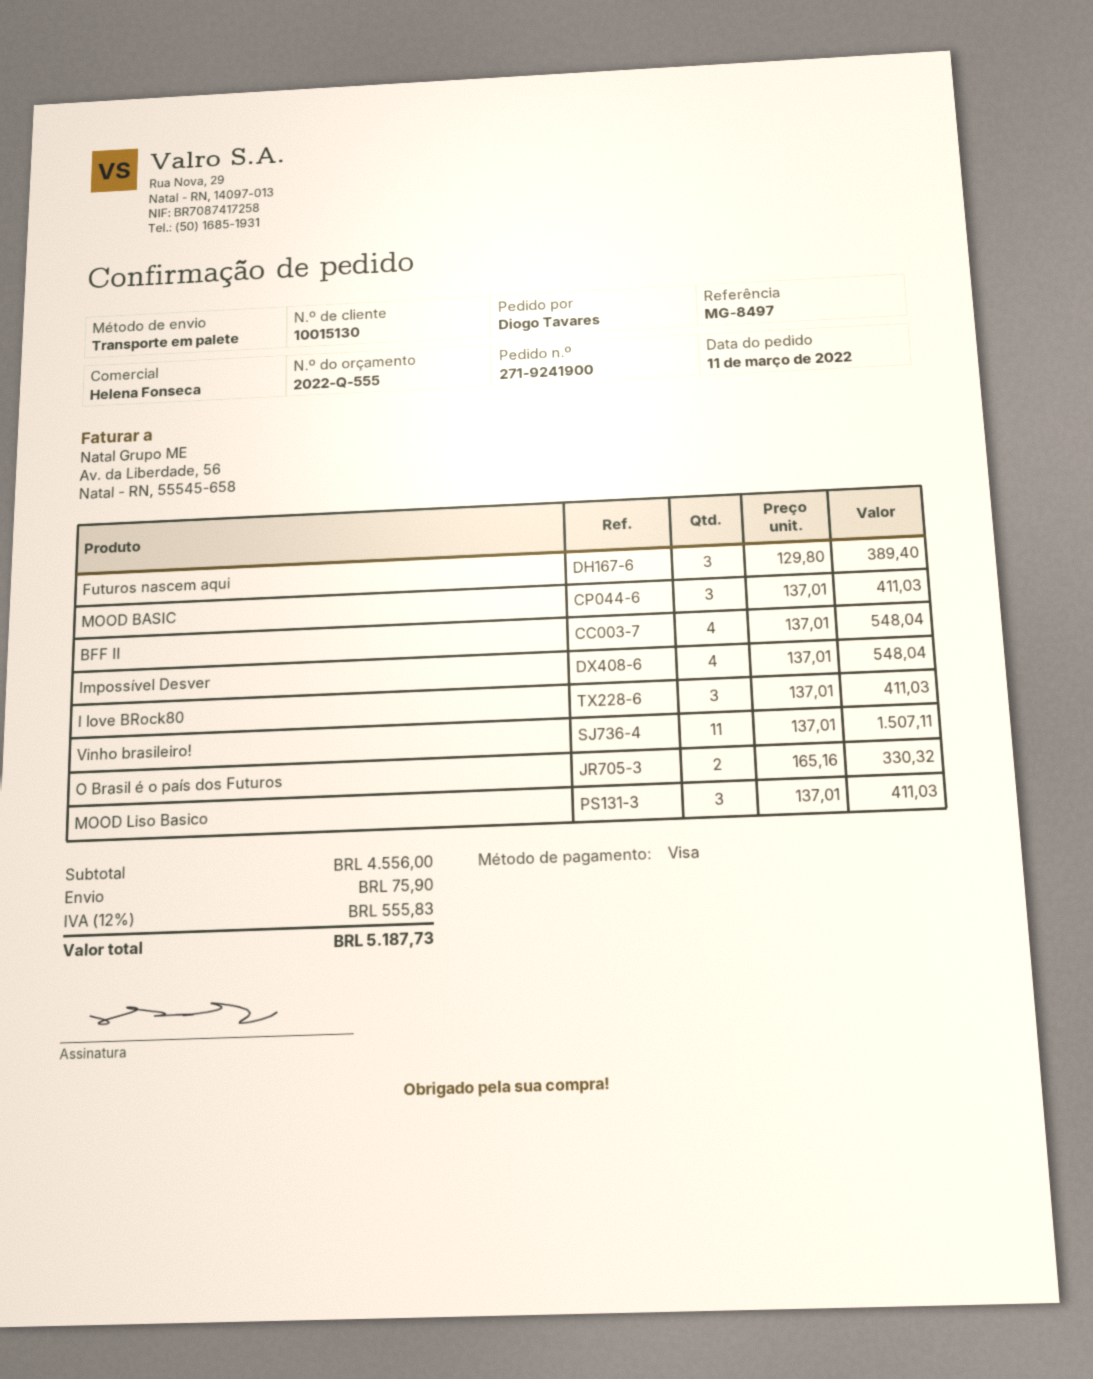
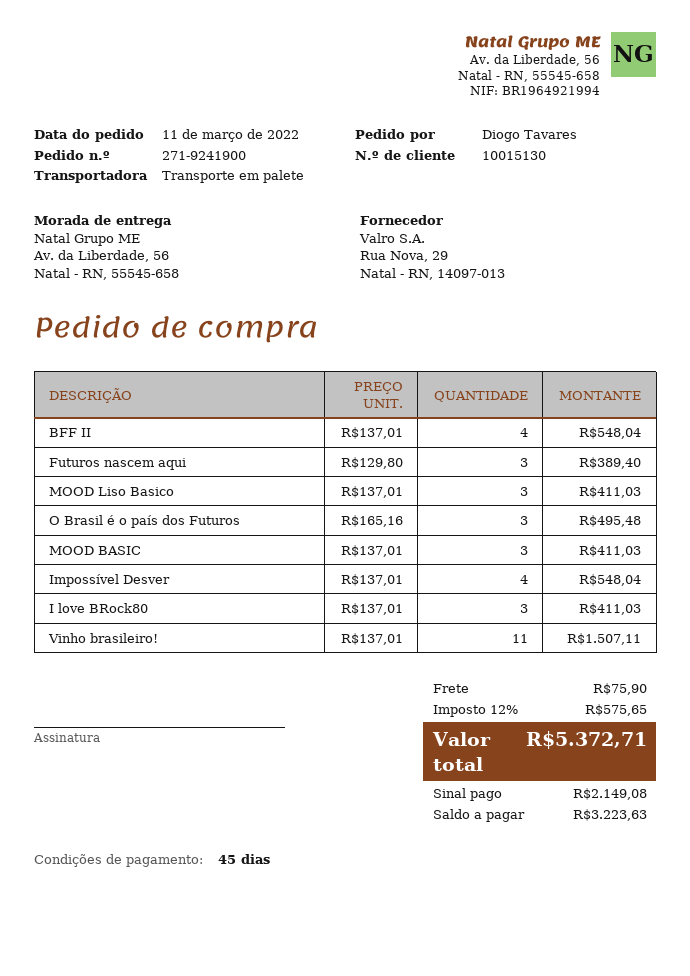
O Brasil é o país dos Futuros: 2 x 165.16 = 330.32 -> 3 x 165.16 = 495.48
tax: 12% = 555.83 -> 12% = 575.65
total: 5187.73 -> 5372.71

